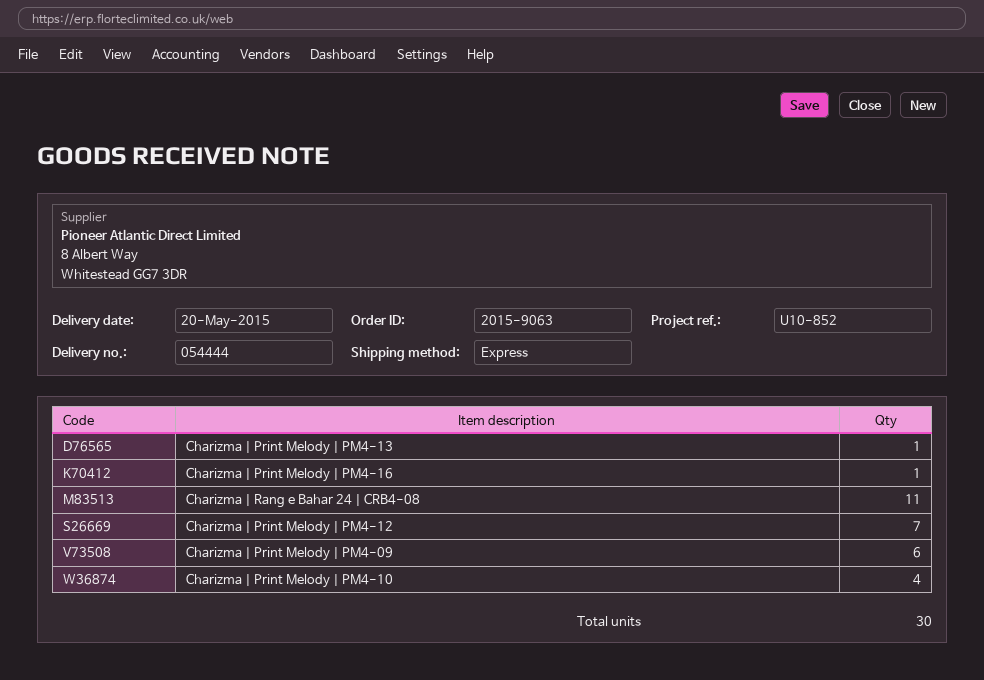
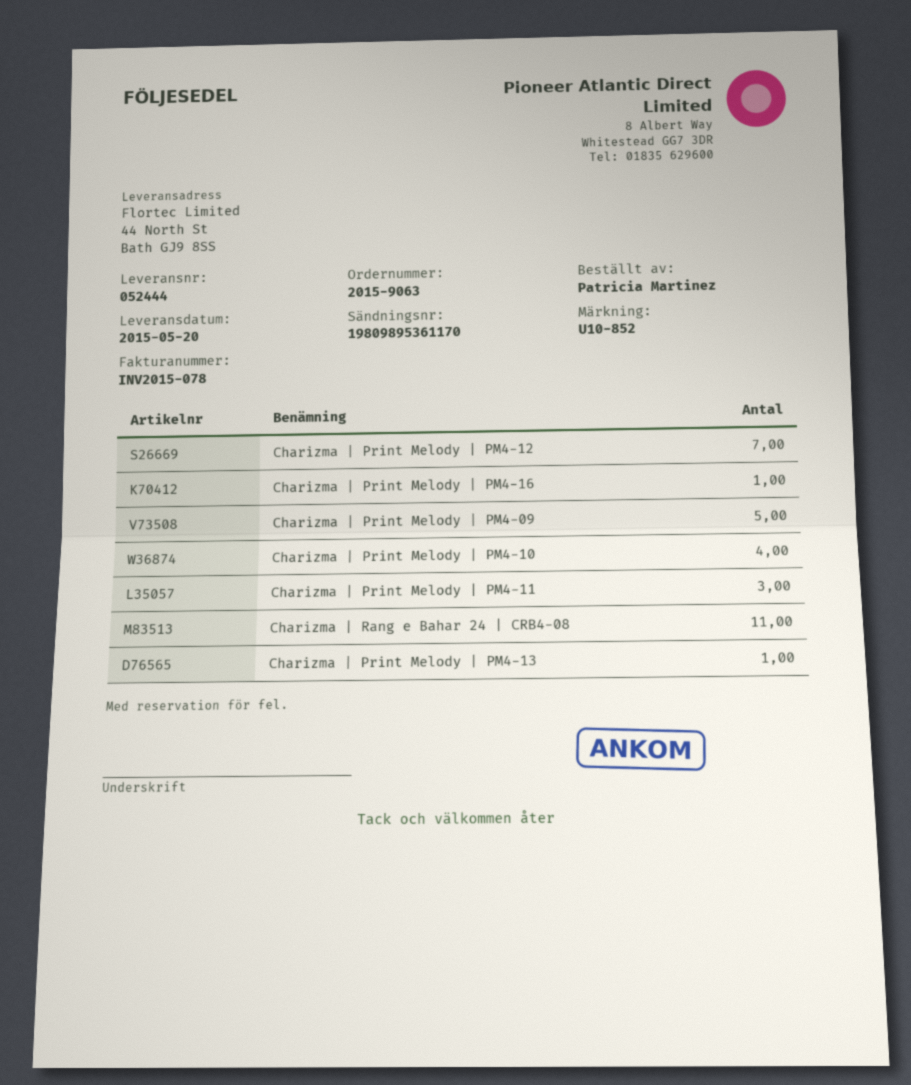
delivery note number: 054444 -> 052444
Charizma | Print Melody | PM4-09: 6 -> 5
Charizma | Print Melody | PM4-11: none -> 3

